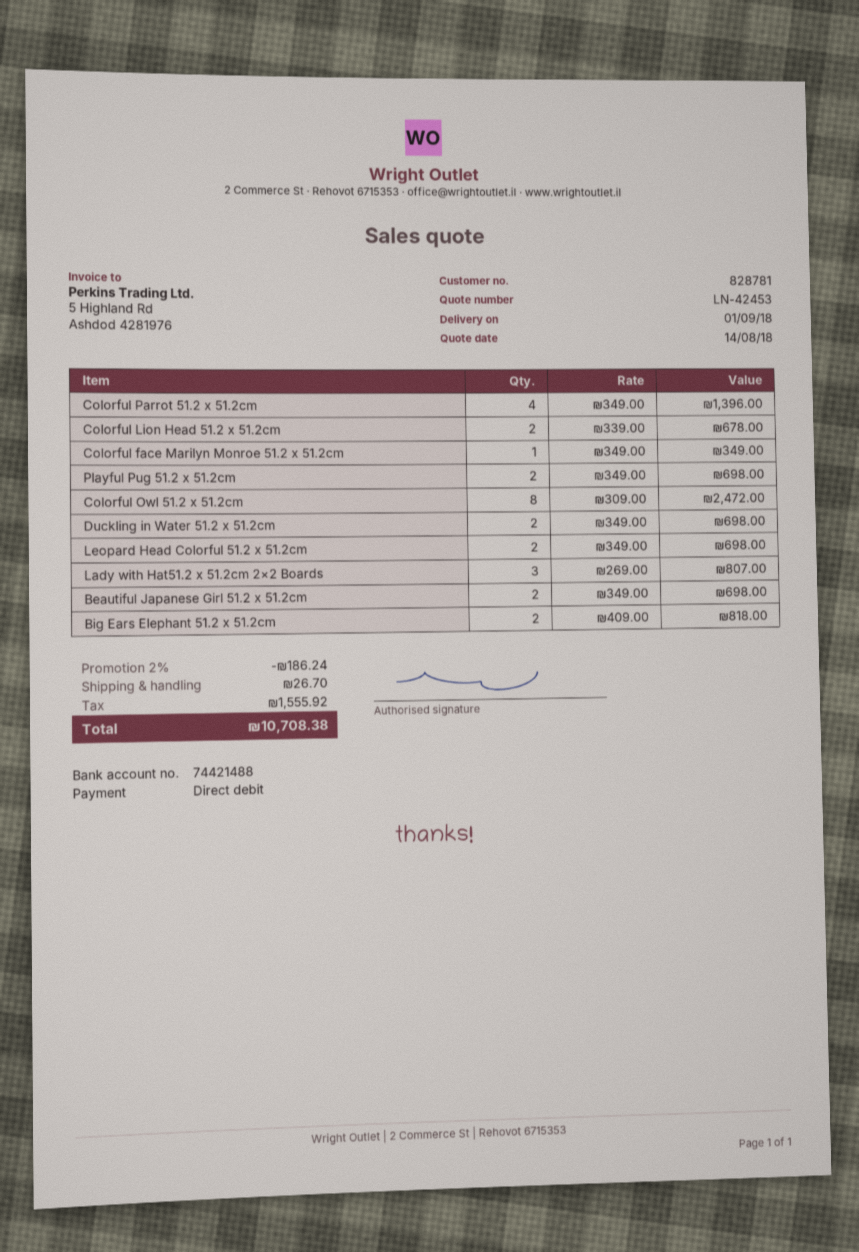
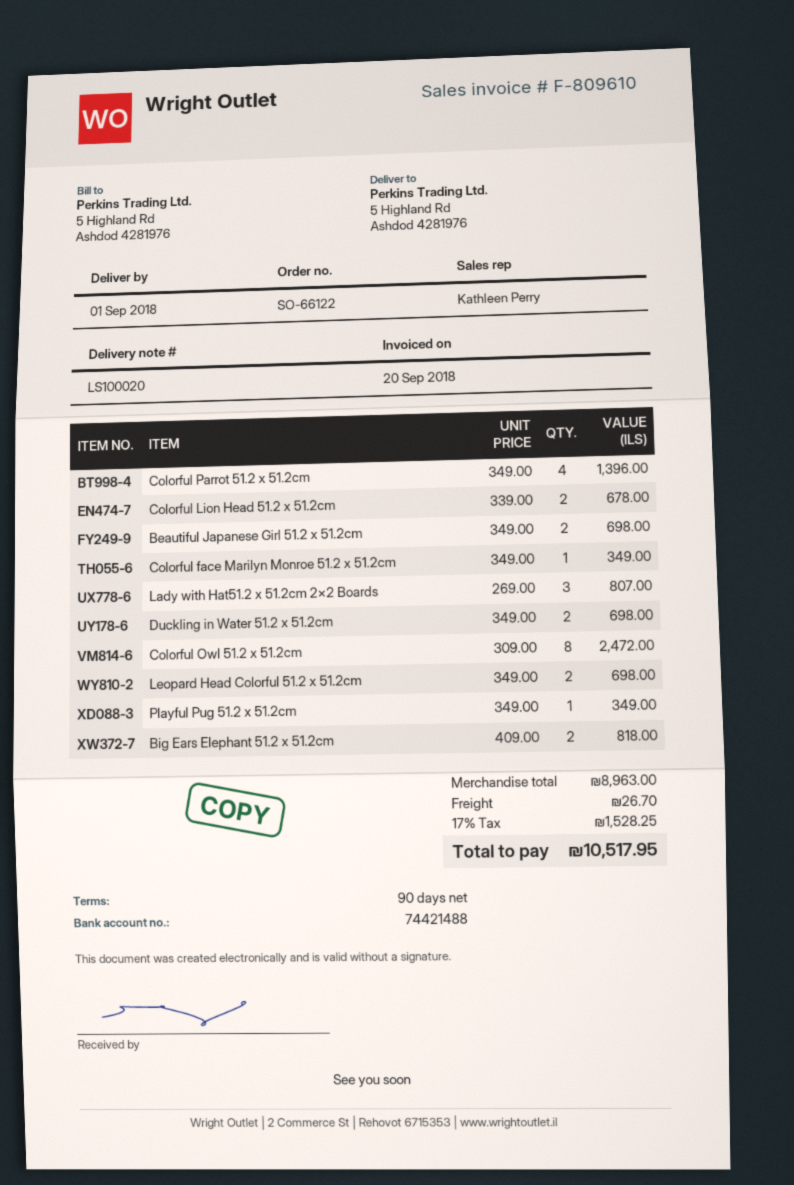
Playful Pug 51.2 x 51.2cm: 2 x 349.00 = 698.00 -> 1 x 349.00 = 349.00
discount: 2% = 186.24 -> none
tax: 1555.92 -> 1528.25
total: 10708.38 -> 10517.95

